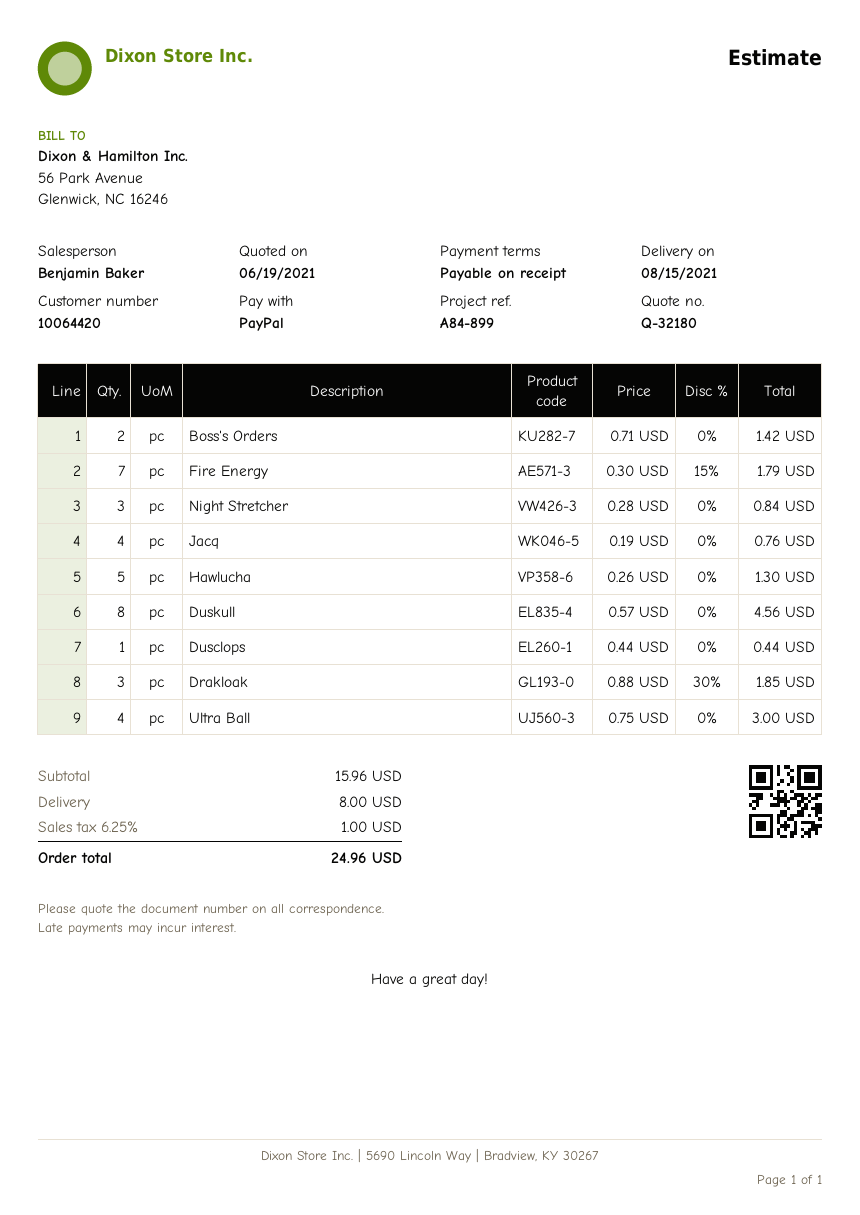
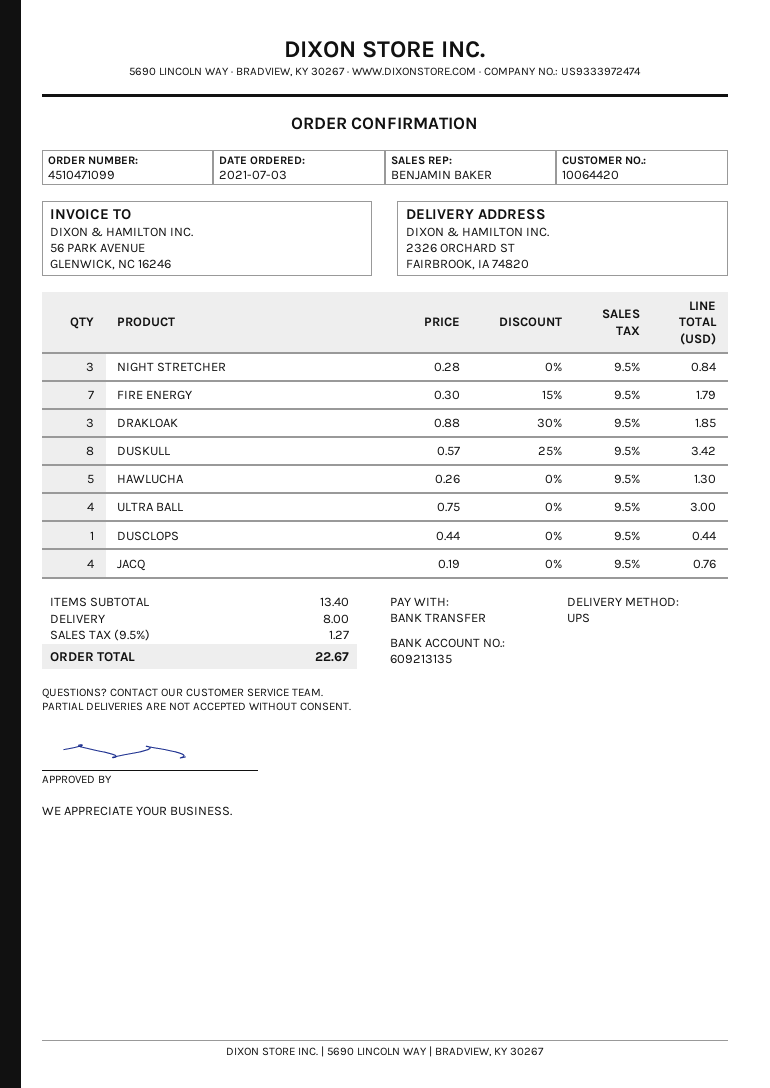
payment method: PayPal -> bank transfer
Boss's Orders: 2 x 0.71 = 1.42 -> none
Duskull: 8 x 0.57 = 4.56 -> 8 x 0.57 - 25% = 3.42
subtotal: 15.96 -> 13.40
tax: 6.25% = 1.00 -> 9.5% = 1.27
total: 24.96 -> 22.67

